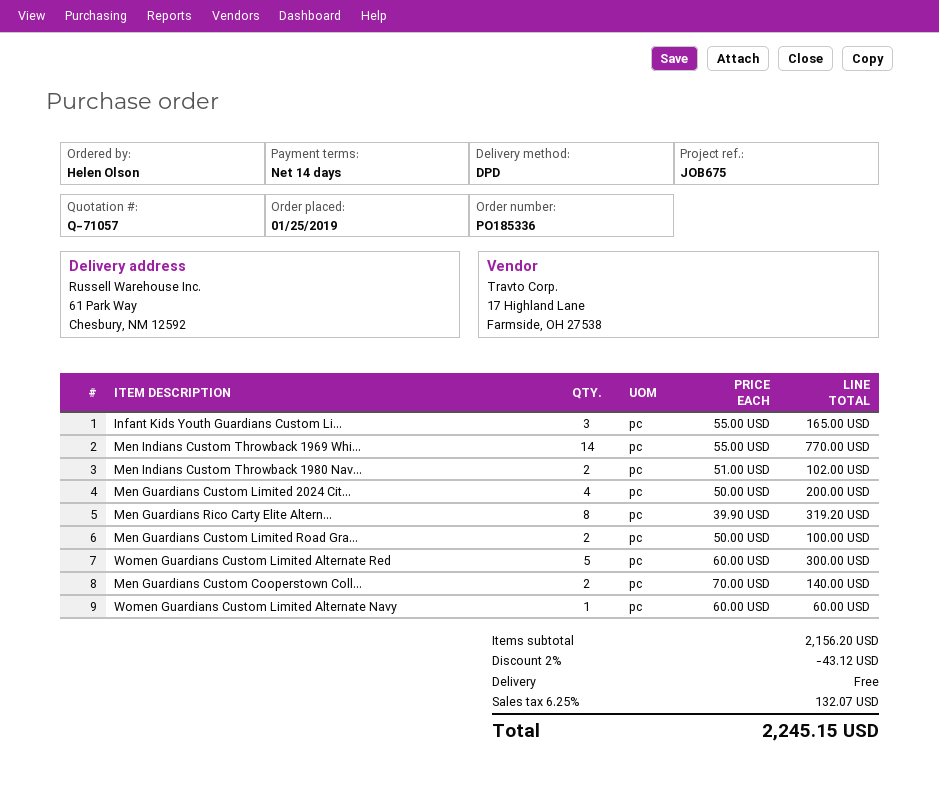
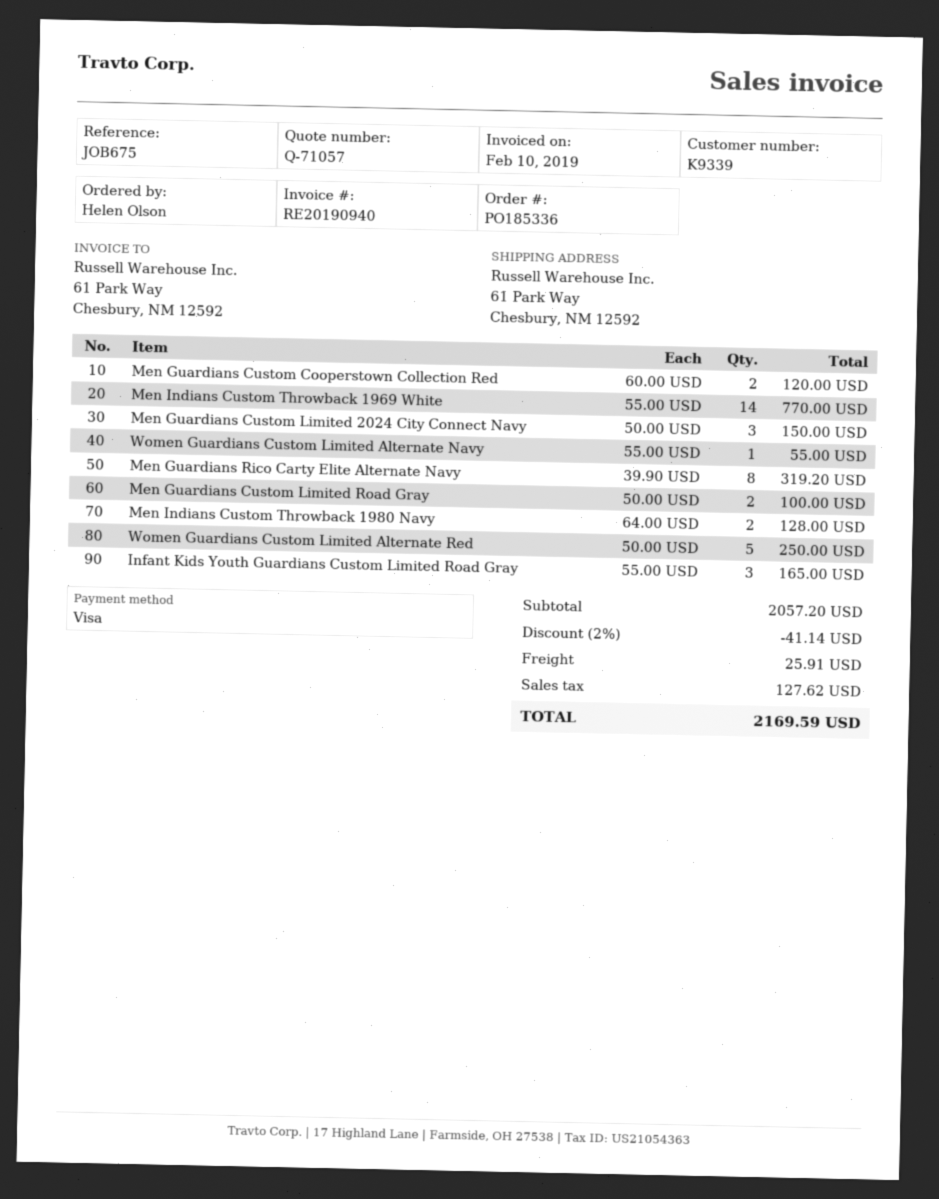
Men Indians Custom Throwback 1980 Nav...: 2 x 51.00 = 102.00 -> 2 x 64.00 = 128.00
Men Guardians Custom Limited 2024 Cit...: 4 x 50.00 = 200.00 -> 3 x 50.00 = 150.00
Women Guardians Custom Limited Alternate Red: 5 x 60.00 = 300.00 -> 5 x 50.00 = 250.00
Men Guardians Custom Cooperstown Coll...: 2 x 70.00 = 140.00 -> 2 x 60.00 = 120.00
Women Guardians Custom Limited Alternate Navy: 1 x 60.00 = 60.00 -> 1 x 55.00 = 55.00
subtotal: 2156.20 -> 2057.20
discount: 2% = 43.12 -> 2% = 41.14
shipping: 0.00 -> 25.91
tax: 132.07 -> 127.62
total: 2245.15 -> 2169.59

